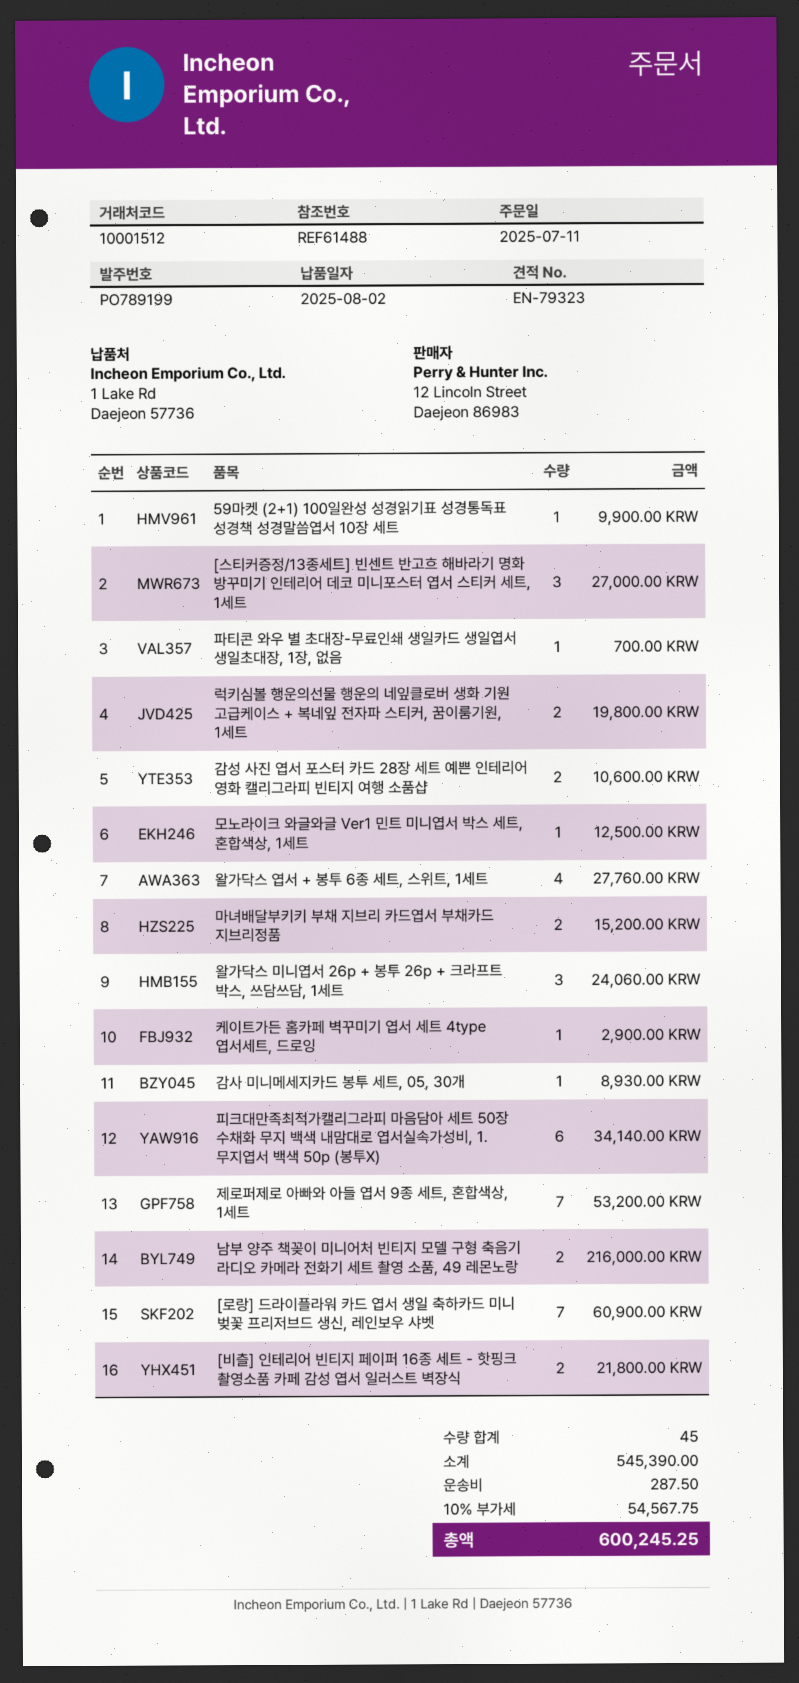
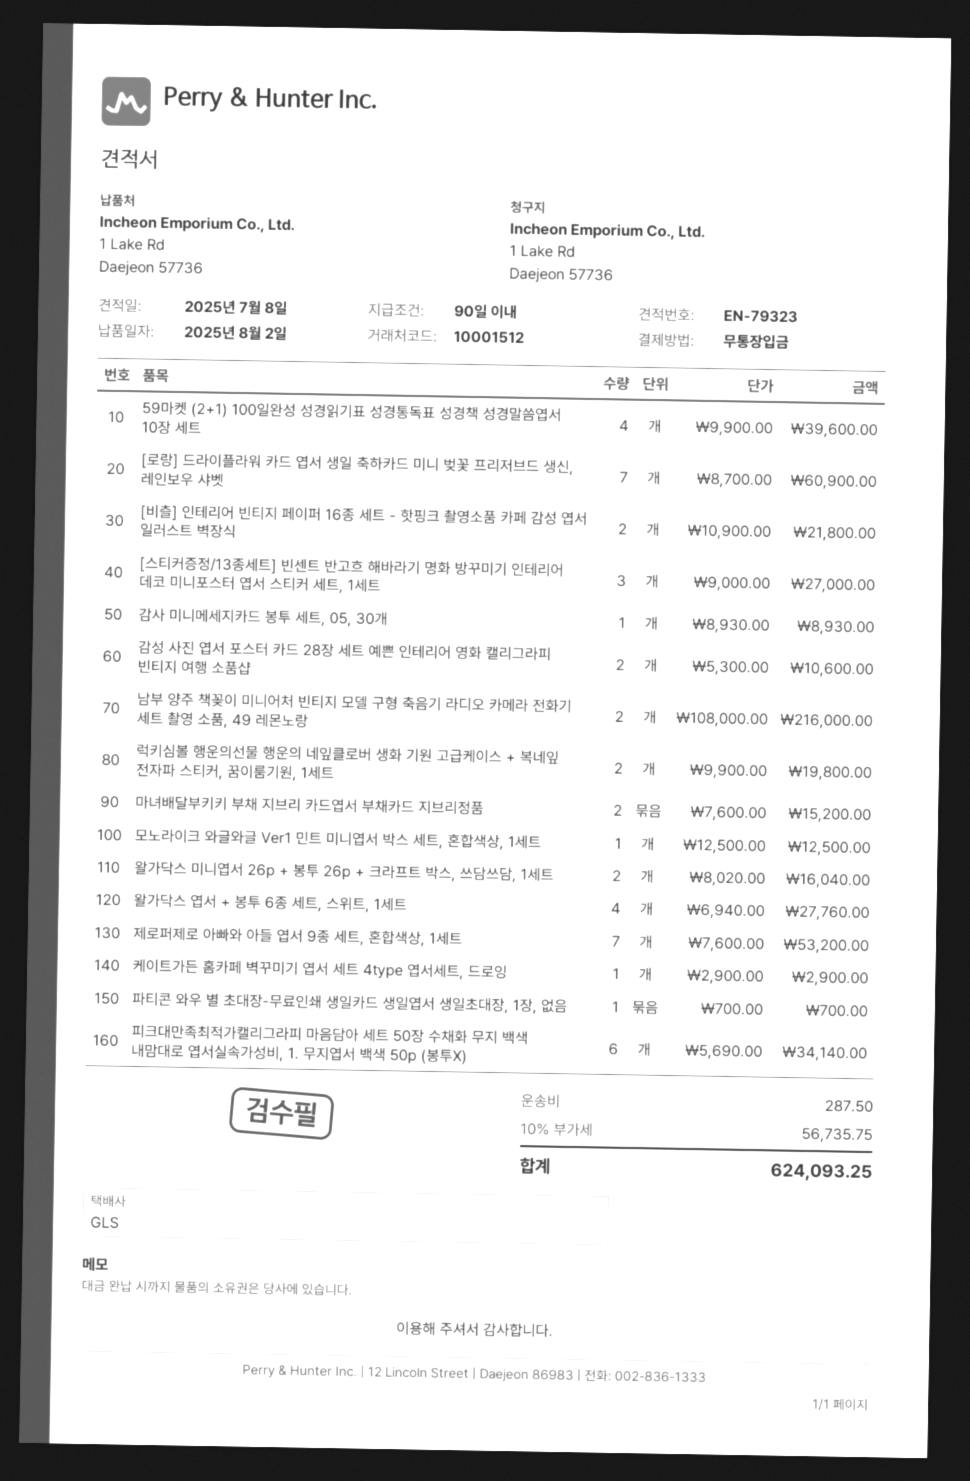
59마켓 (2+1) 100일완성 성경읽기표 성경통독표 성경책 성경말씀엽서 10장 세트: 1 for 9900.00 -> 4 for 39600.00
왈가닥스 미니엽서 26p + 봉투 26p + 크라프트 박스, 쓰담쓰담, 1세트: 3 for 24060.00 -> 2 for 16040.00
tax: 10% = 54567.75 -> 10% = 56735.75
total: 600245.25 -> 624093.25

